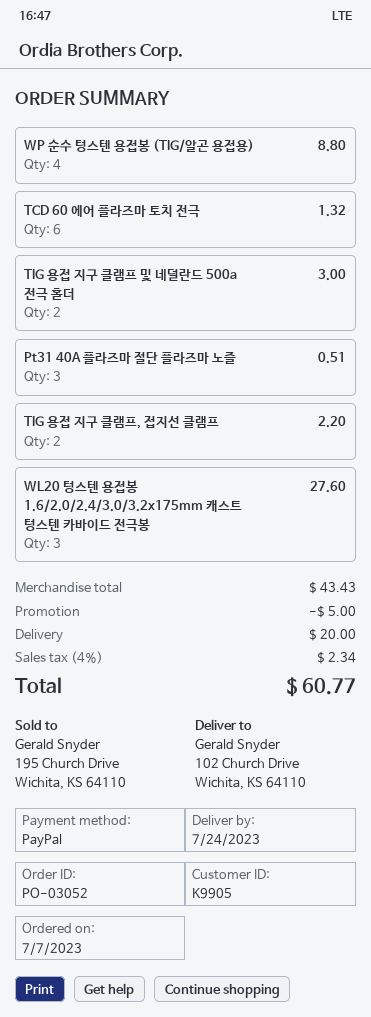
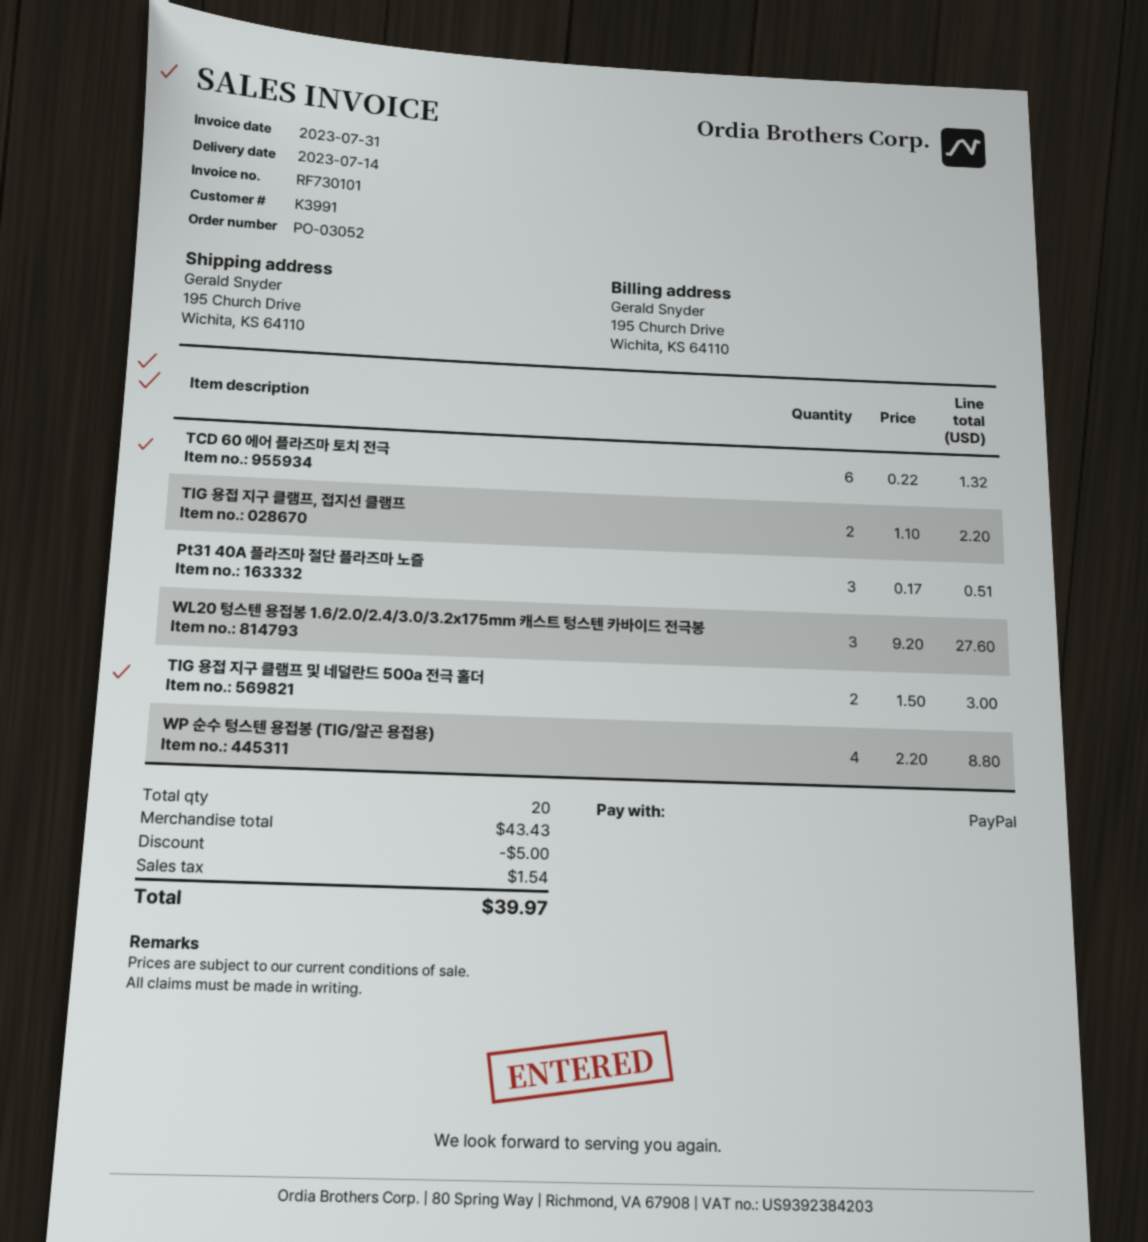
delivery date: 2023-07-24 -> 2023-07-14
customer number: K9905 -> K3991
ship to: 102 Church Drive, Wichita, KS 64110 -> 195 Church Drive, Wichita, KS 64110
shipping: 20.00 -> none
tax: 2.34 -> 1.54
total: 60.77 -> 39.97

